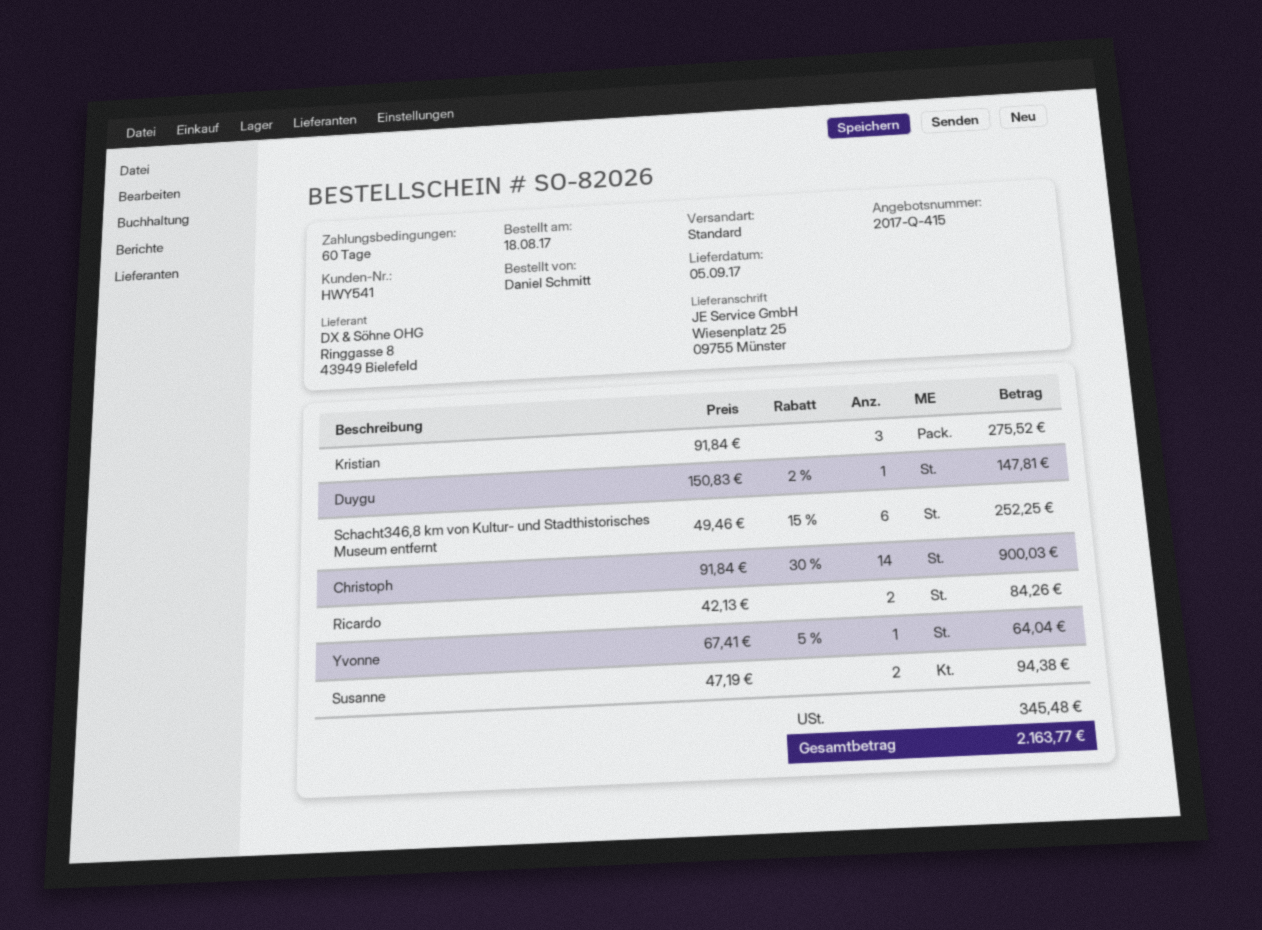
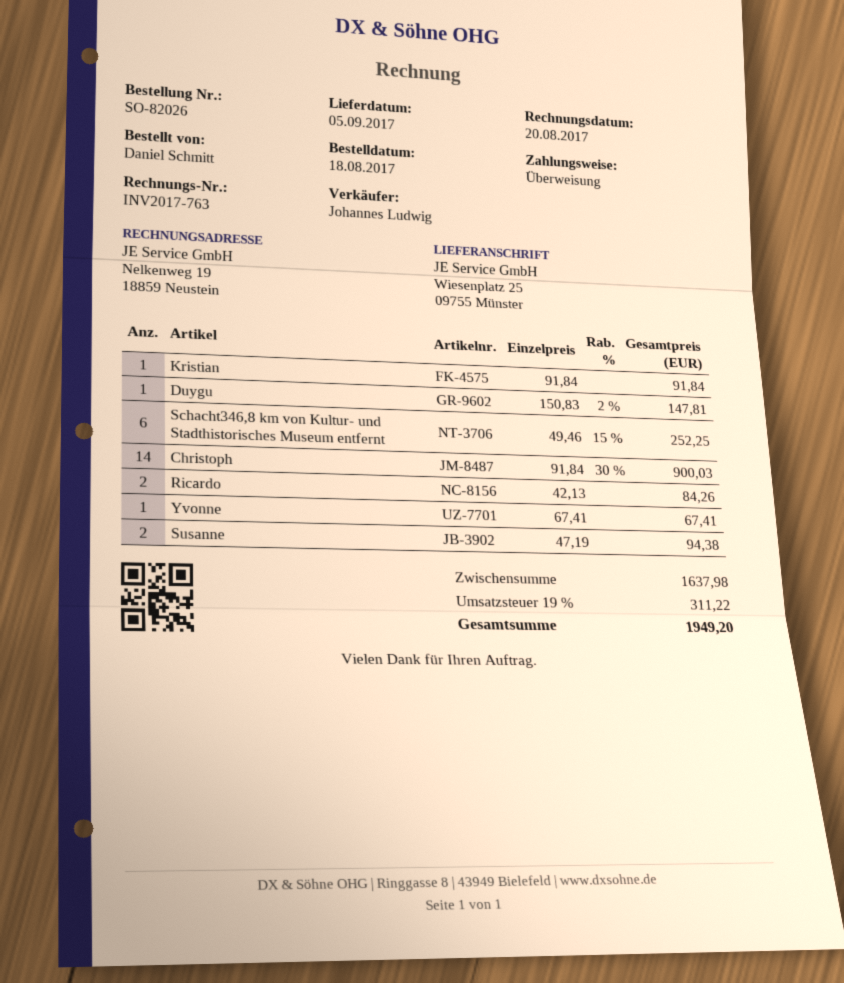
Kristian: 3 x 91.84 = 275.52 -> 1 x 91.84 = 91.84
Yvonne: 1 x 67.41 - 5% = 64.04 -> 1 x 67.41 = 67.41
tax: 345.48 -> 311.22
total: 2163.77 -> 1949.20

